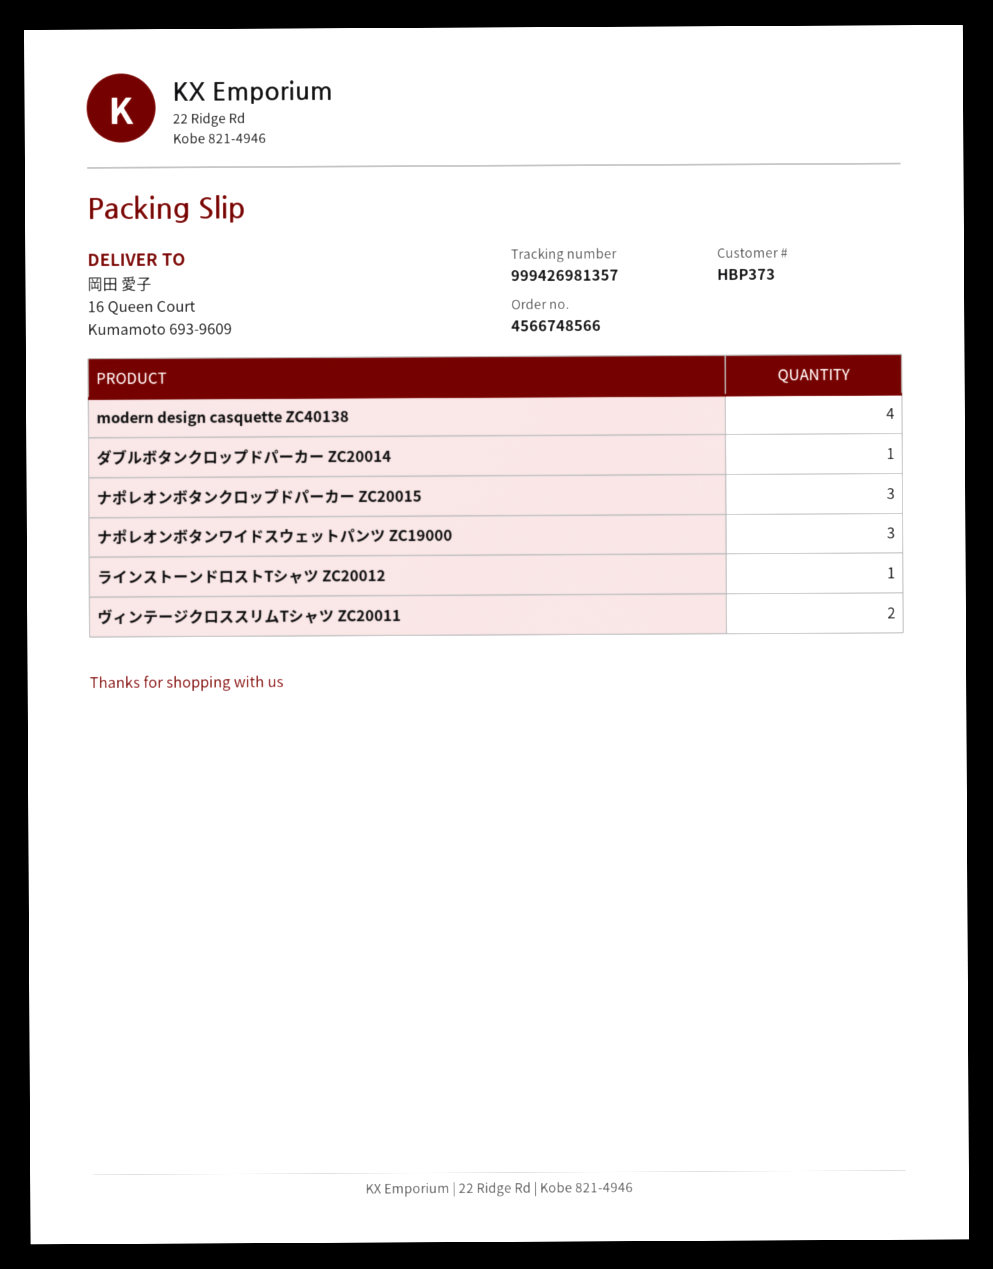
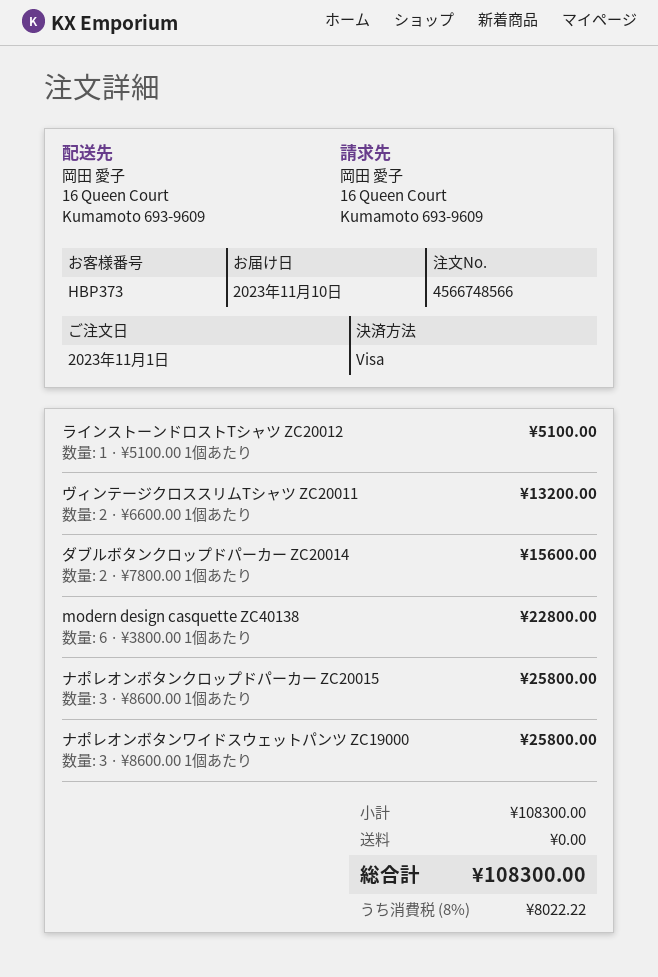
modern design casquette ZC40138: 4 -> 6
ダブルボタンクロップドパーカー ZC20014: 1 -> 2

